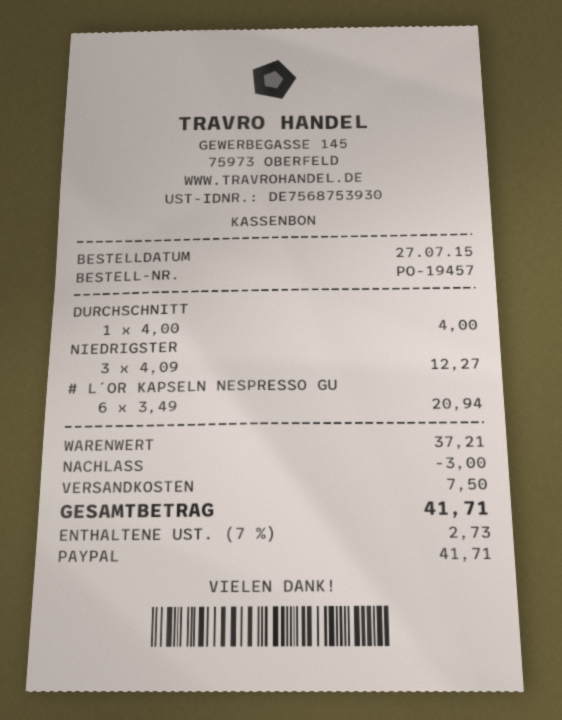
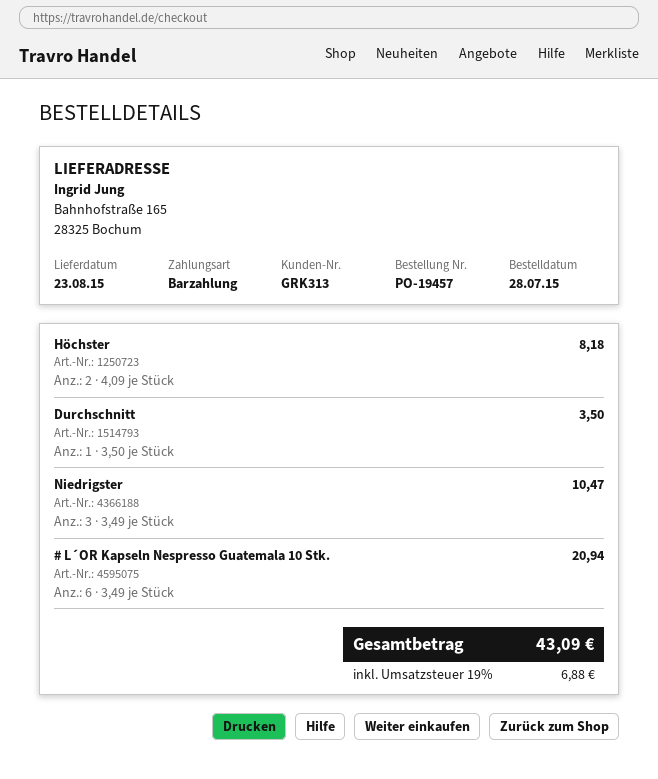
order date: 2015-07-27 -> 2015-07-28
payment method: PayPal -> cash
DURCHSCHNITT: 1 x 4.00 = 4.00 -> 1 x 3.50 = 3.50
NIEDRIGSTER: 3 x 4.09 = 12.27 -> 3 x 3.49 = 10.47
Höchster: none -> 2 x 4.09 = 8.18
discount: 3.00 -> none
shipping: 7.50 -> none
tax: 7% = 2.73 -> 19% = 6.88
total: 41.71 -> 43.09

